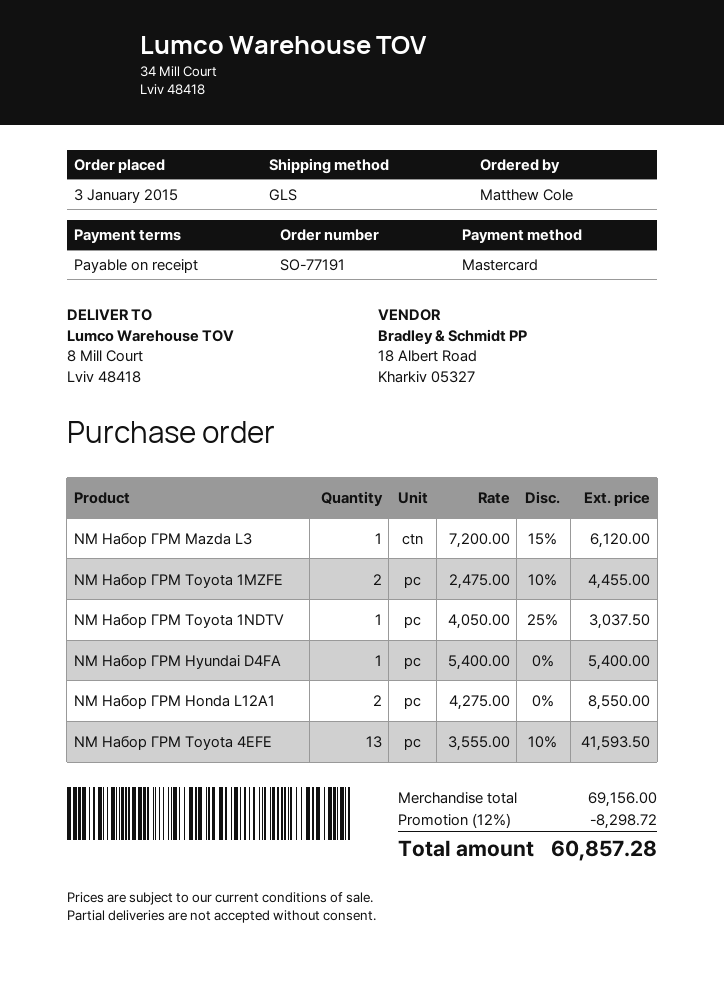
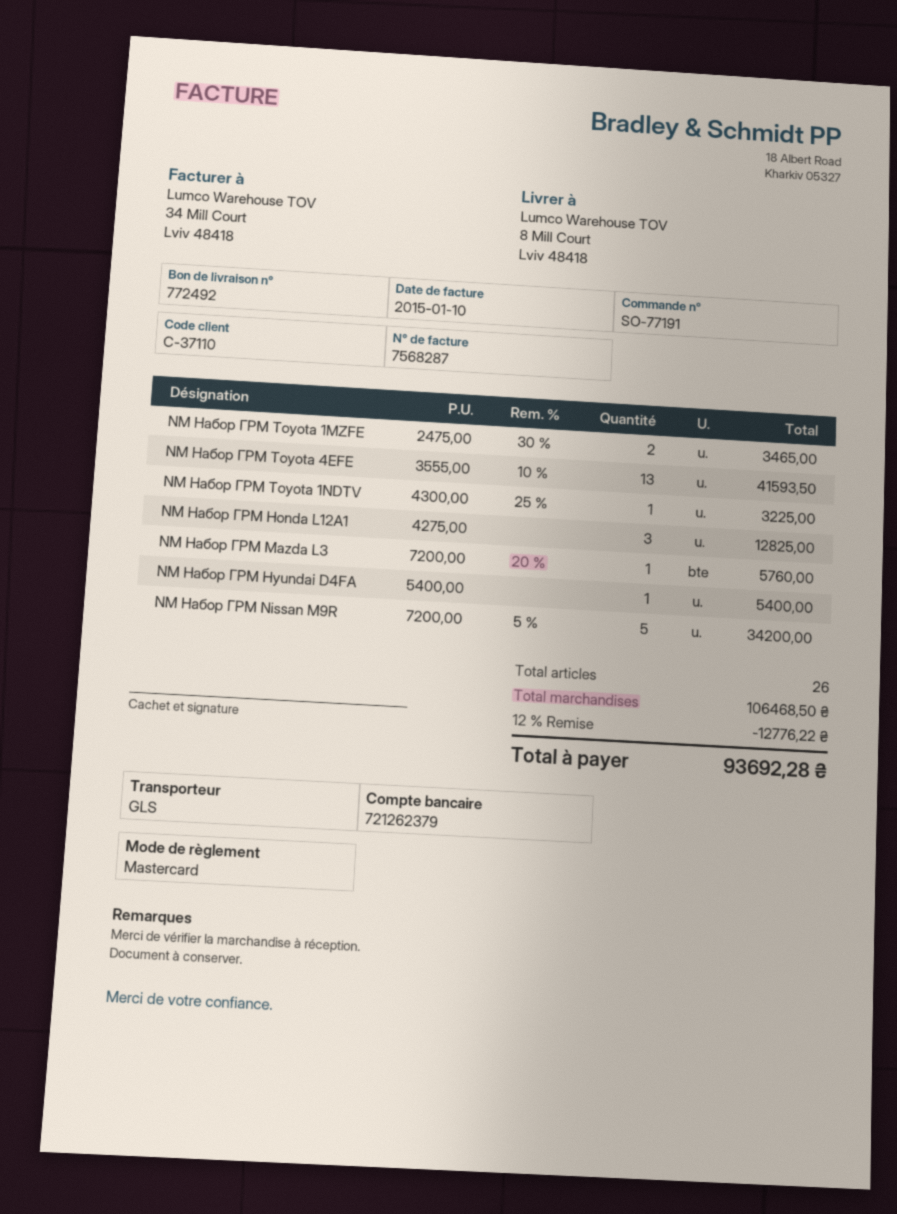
NM Набор ГРМ Mazda L3: 1 x 7200.00 - 15% = 6120.00 -> 1 x 7200.00 - 20% = 5760.00
NM Набор ГРМ Toyota 1MZFE: 2 x 2475.00 - 10% = 4455.00 -> 2 x 2475.00 - 30% = 3465.00
NM Набор ГРМ Toyota 1NDTV: 1 x 4050.00 - 25% = 3037.50 -> 1 x 4300.00 - 25% = 3225.00
NM Набор ГРМ Honda L12A1: 2 x 4275.00 = 8550.00 -> 3 x 4275.00 = 12825.00
NM Набор ГРМ Nissan M9R: none -> 5 x 7200.00 - 5% = 34200.00
subtotal: 69156.00 -> 106468.50
discount: 12% = 8298.72 -> 12% = 12776.22
total: 60857.28 -> 93692.28

